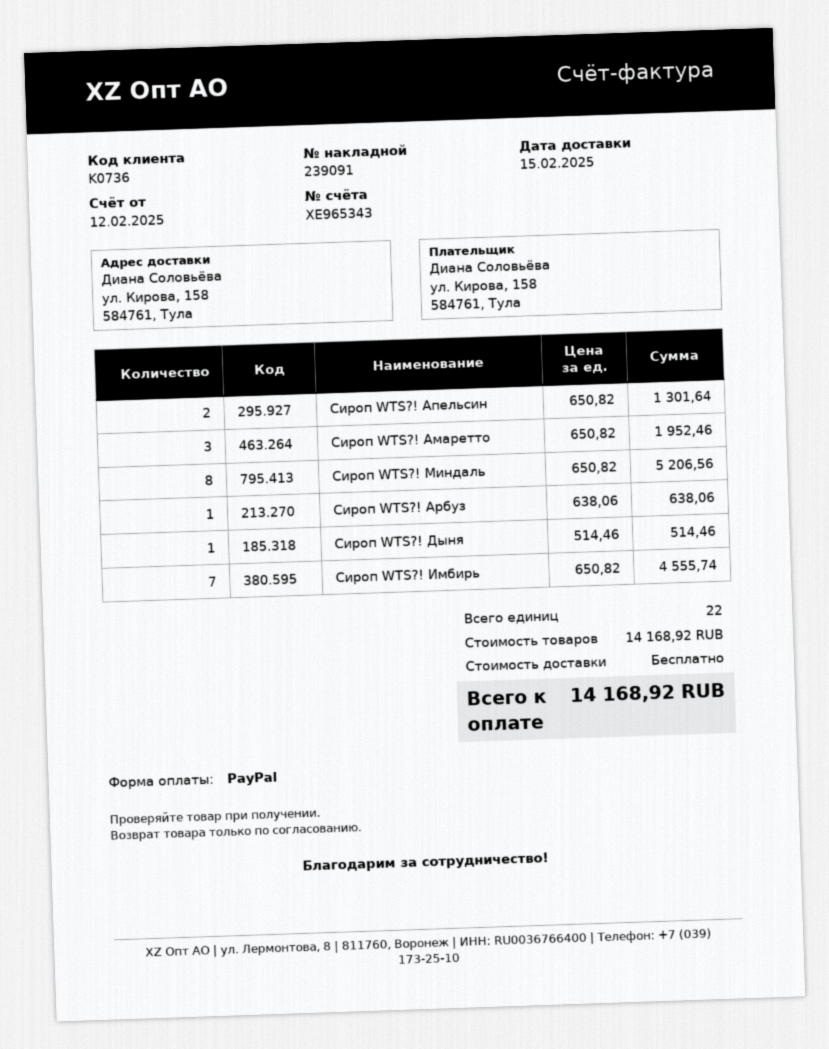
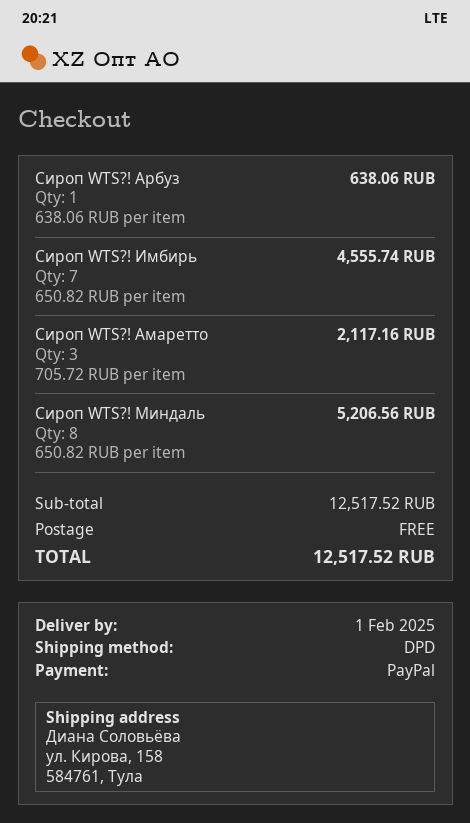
delivery date: 2025-02-15 -> 2025-02-01
Сироп WTS?! Апельсин: 2 x 650.82 = 1301.64 -> none
Сироп WTS?! Амаретто: 3 x 650.82 = 1952.46 -> 3 x 705.72 = 2117.16
Сироп WTS?! Дыня: 1 x 514.46 = 514.46 -> none
subtotal: 14168.92 -> 12517.52
total: 14168.92 -> 12517.52

